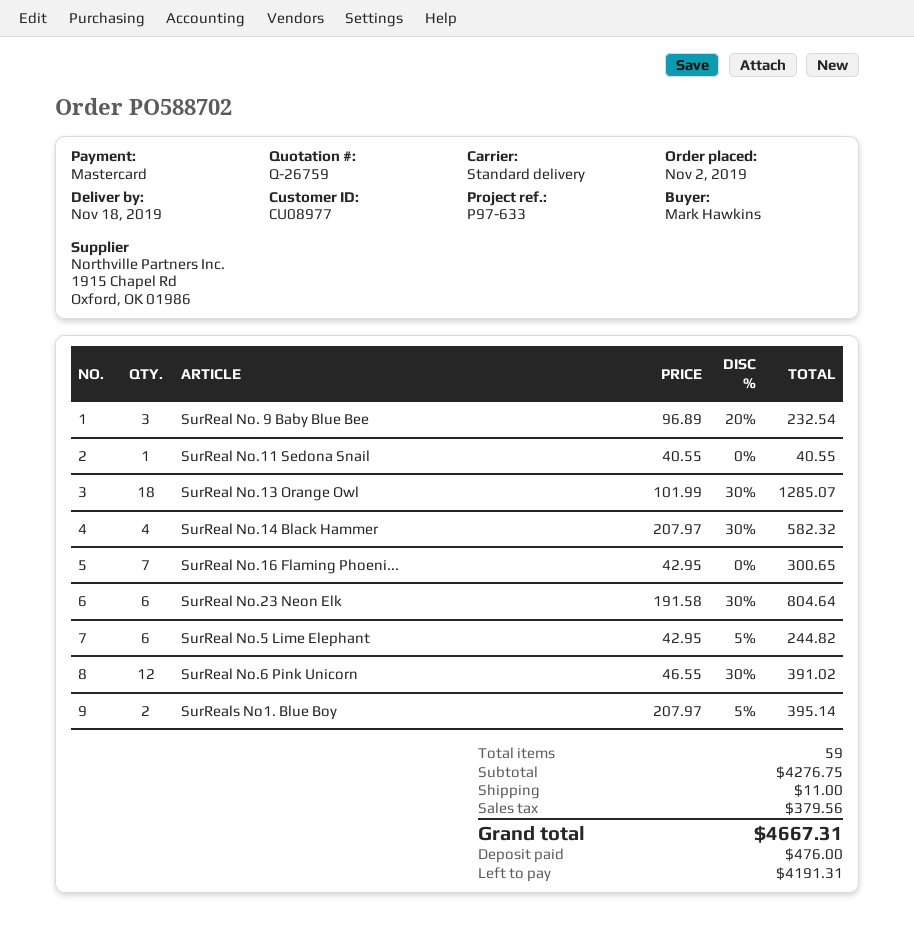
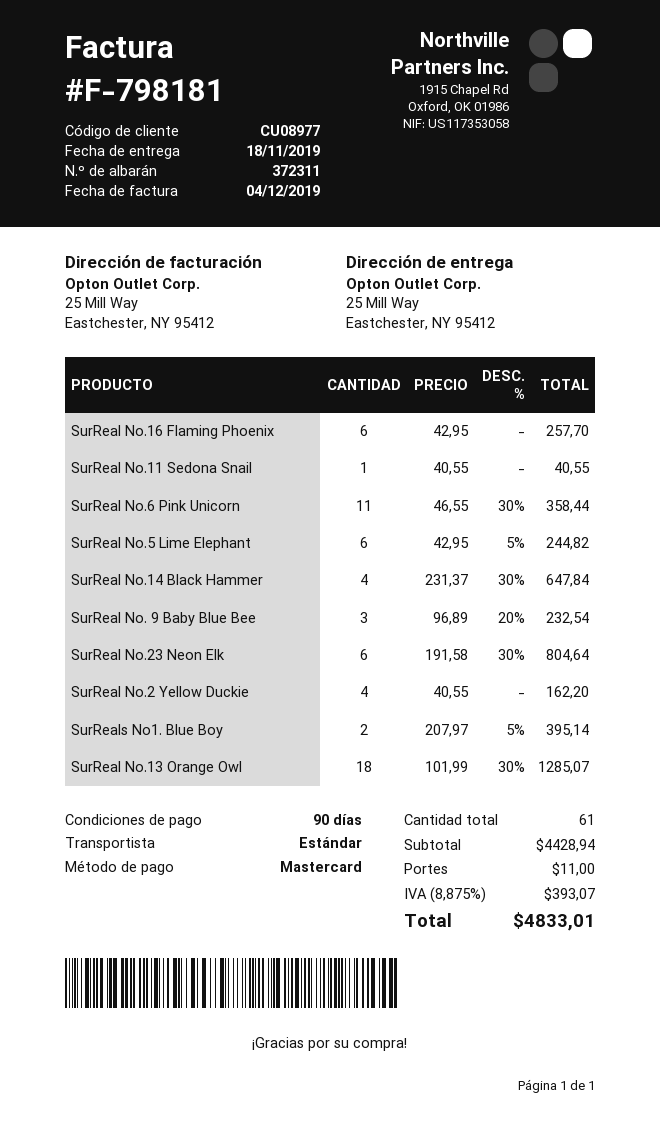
SurReal No.14 Black Hammer: 4 x 207.97 - 30% = 582.32 -> 4 x 231.37 - 30% = 647.84
SurReal No.16 Flaming Phoeni...: 7 x 42.95 = 300.65 -> 6 x 42.95 = 257.70
SurReal No.6 Pink Unicorn: 12 x 46.55 - 30% = 391.02 -> 11 x 46.55 - 30% = 358.44
SurReal No.2 Yellow Duckie: none -> 4 x 40.55 = 162.20
total quantity: 59 -> 61
subtotal: 4276.75 -> 4428.94
tax: 379.56 -> 393.07
total: 4667.31 -> 4833.01

